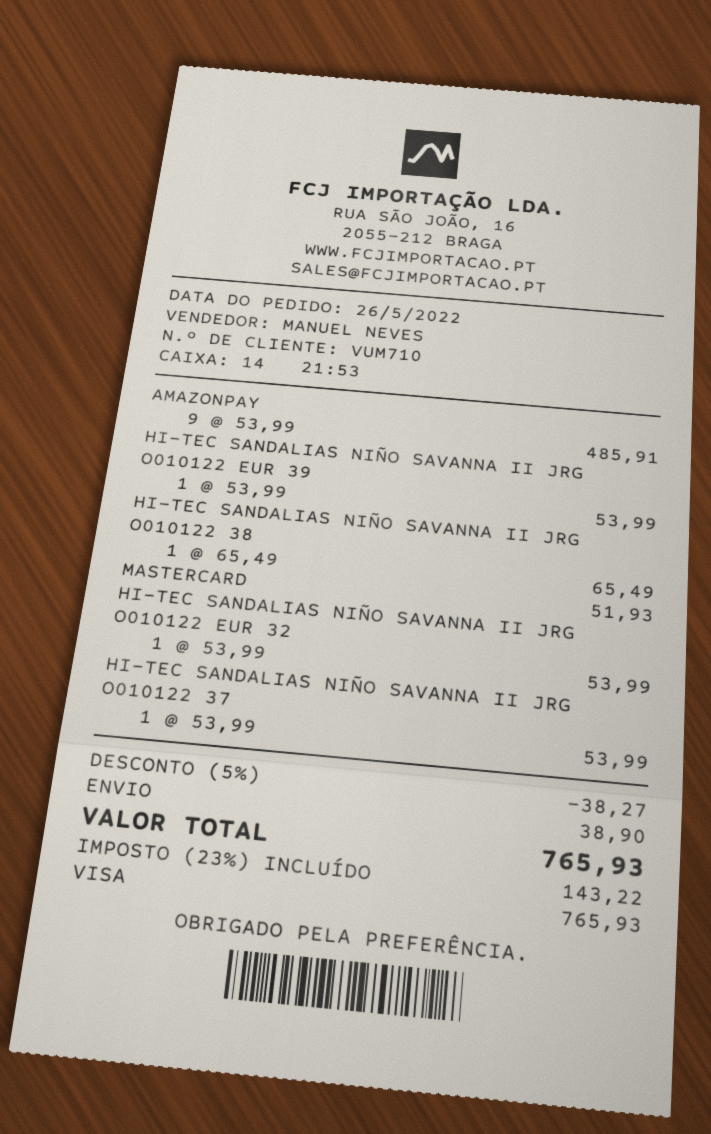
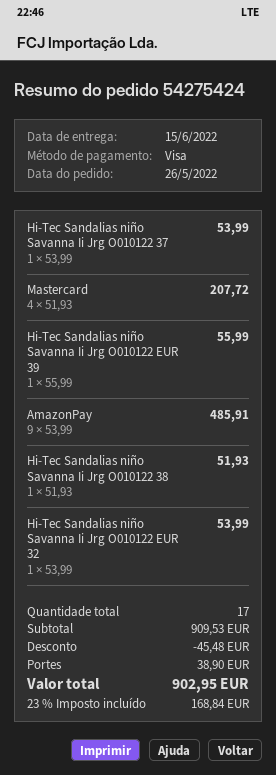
HI-TEC SANDALIAS NIÑO SAVANNA II JRG O010122 EUR 39: 1 x 53.99 = 53.99 -> 1 x 55.99 = 55.99
HI-TEC SANDALIAS NIÑO SAVANNA II JRG O010122 38: 1 x 65.49 = 65.49 -> 1 x 51.93 = 51.93
MASTERCARD: 1 x 51.93 = 51.93 -> 4 x 51.93 = 207.72
discount: 38.27 -> 45.48
tax: 23% = 143.22 -> 23% = 168.84
total: 765.93 -> 902.95

